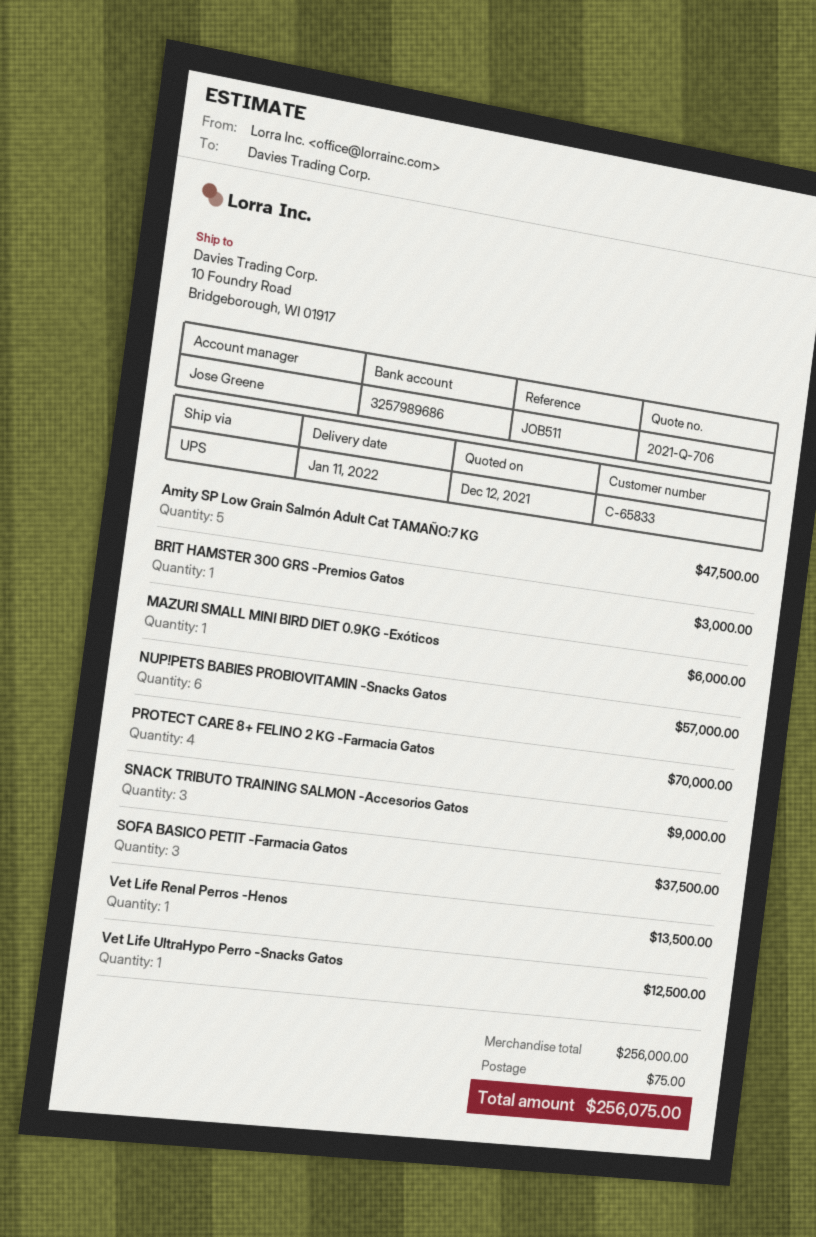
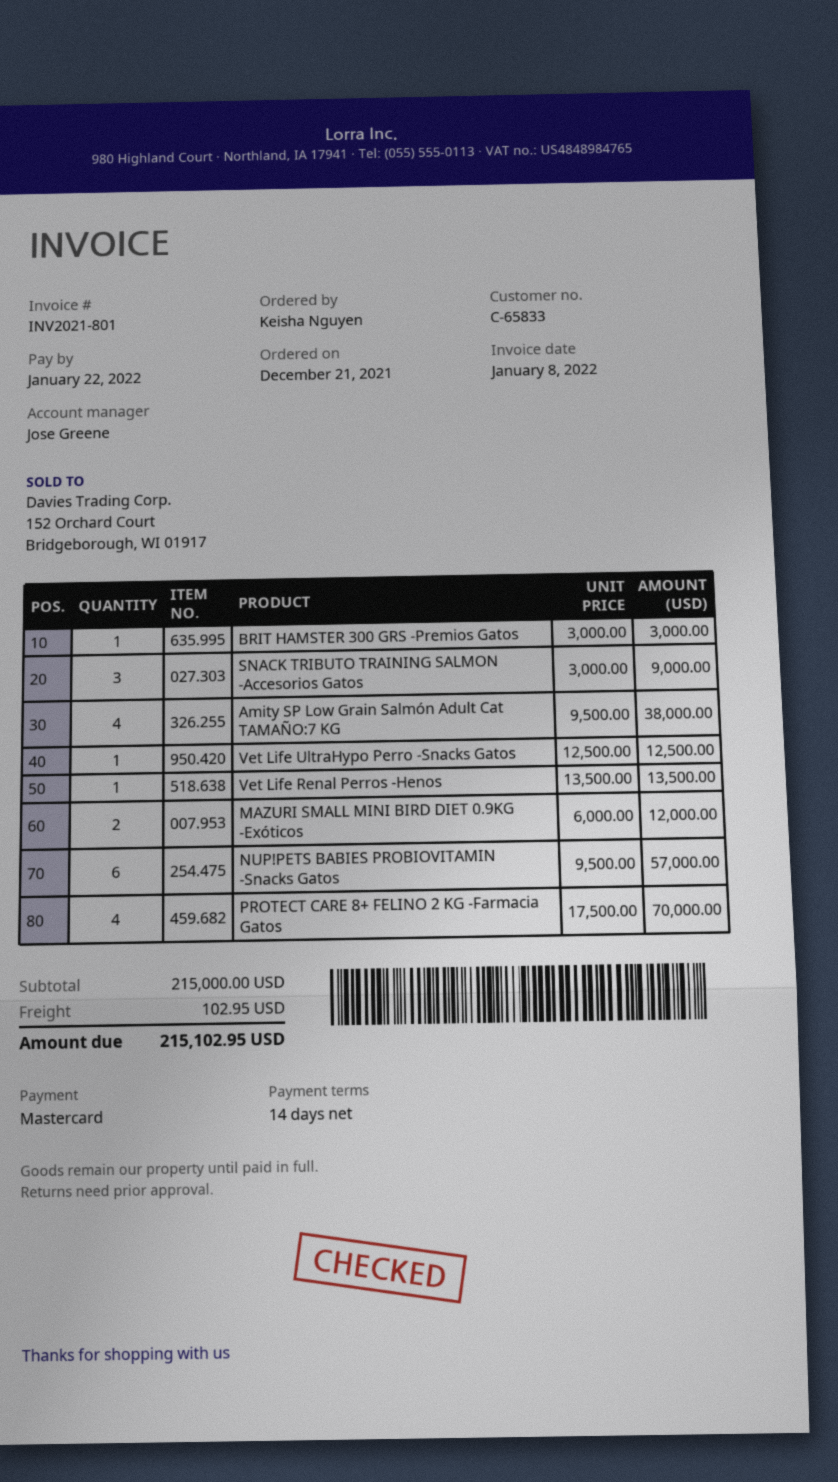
Amity SP Low Grain Salmón Adult Cat TAMAÑO:7 KG: 5 for 47500.00 -> 4 for 38000.00
MAZURI SMALL MINI BIRD DIET 0.9KG -Exóticos: 1 for 6000.00 -> 2 for 12000.00
SOFA BASICO PETIT -Farmacia Gatos: 3 for 37500.00 -> none
subtotal: 256000.00 -> 215000.00
shipping: 75.00 -> 102.95
total: 256075.00 -> 215102.95

